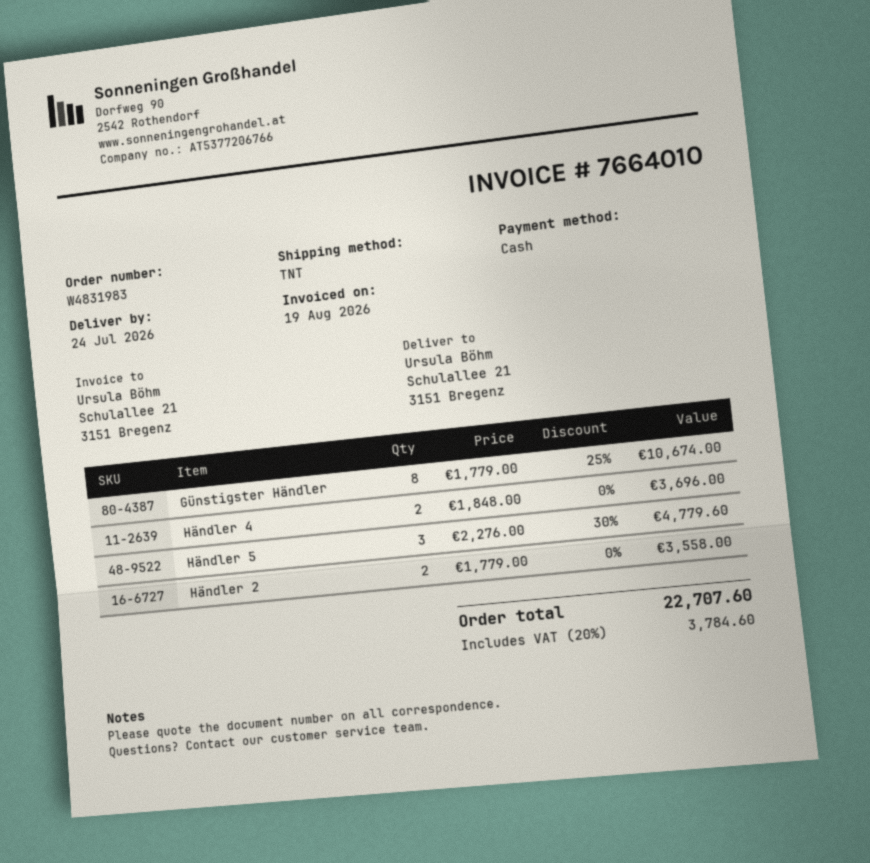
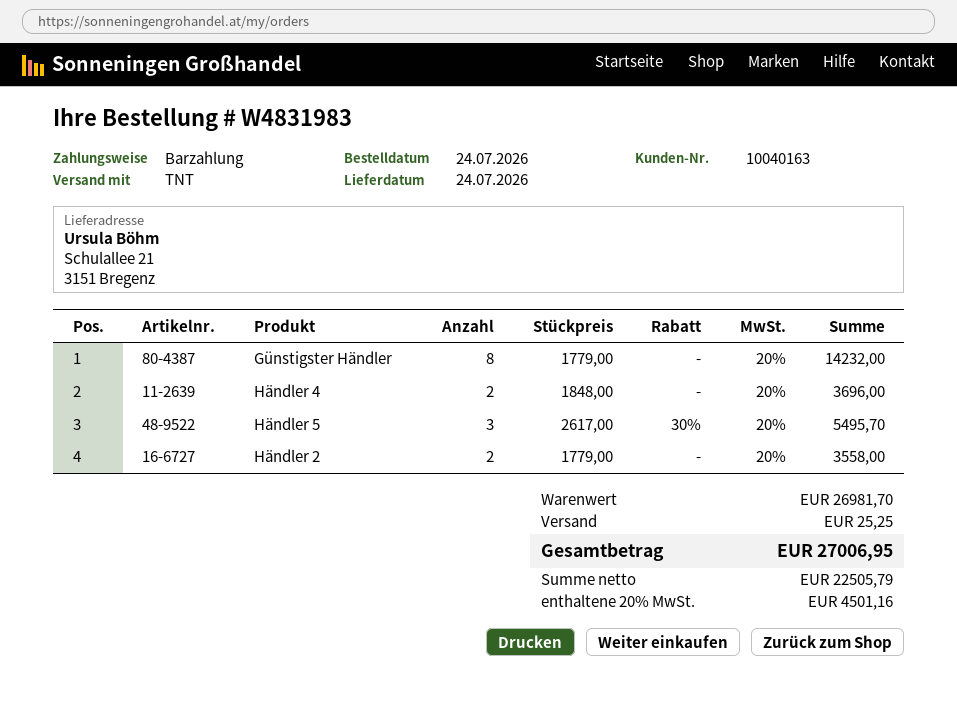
Günstigster Händler: 8 x 1779.00 - 25% = 10674.00 -> 8 x 1779.00 = 14232.00
Händler 5: 3 x 2276.00 - 30% = 4779.60 -> 3 x 2617.00 - 30% = 5495.70
shipping: none -> 25.25
tax: 20% = 3784.60 -> 20% = 4501.16
total: 22707.60 -> 27006.95

